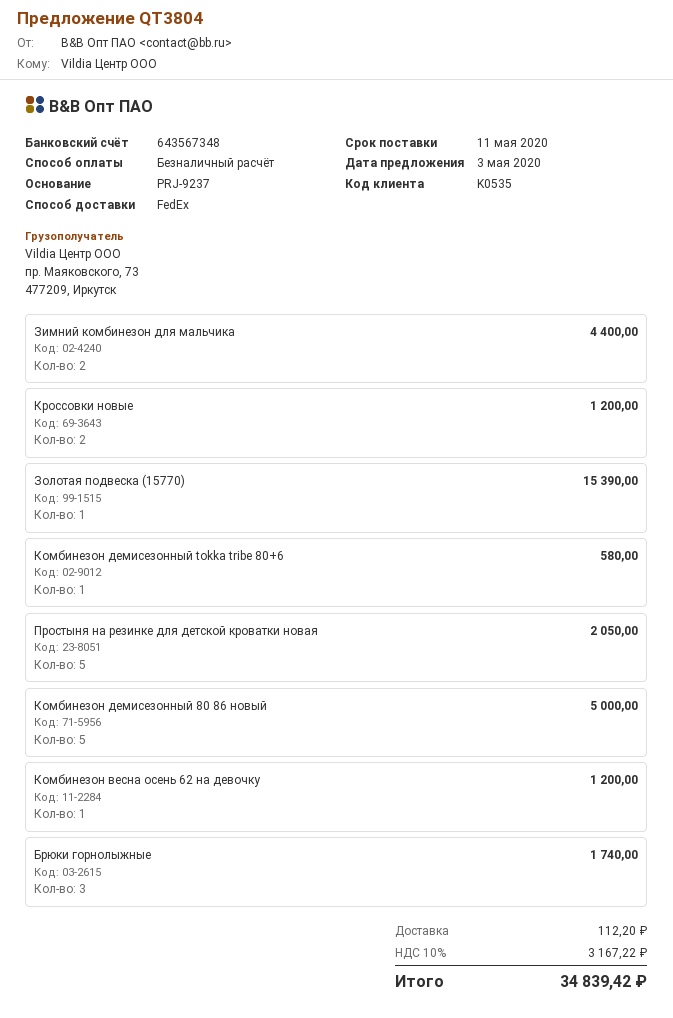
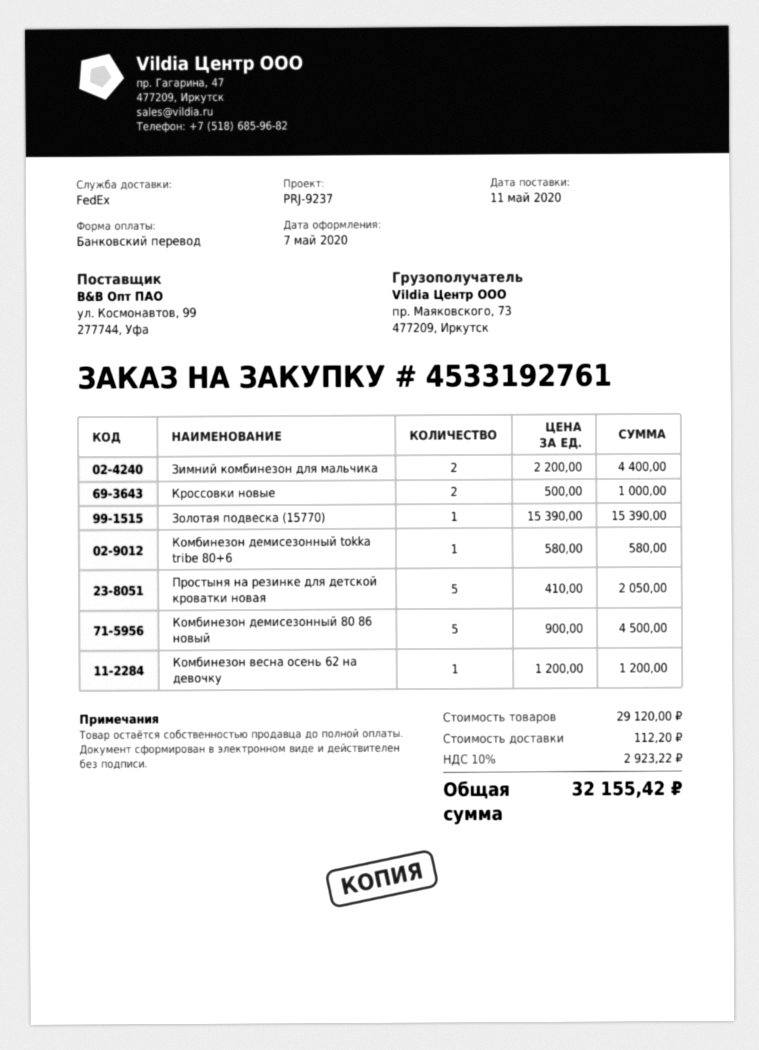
Кроссовки новые: 2 for 1200.00 -> 2 for 1000.00
Комбинезон демисезонный 80 86 новый: 5 for 5000.00 -> 5 for 4500.00
Брюки горнолыжные: 3 for 1740.00 -> none
tax: 10% = 3167.22 -> 10% = 2923.22
total: 34839.42 -> 32155.42

